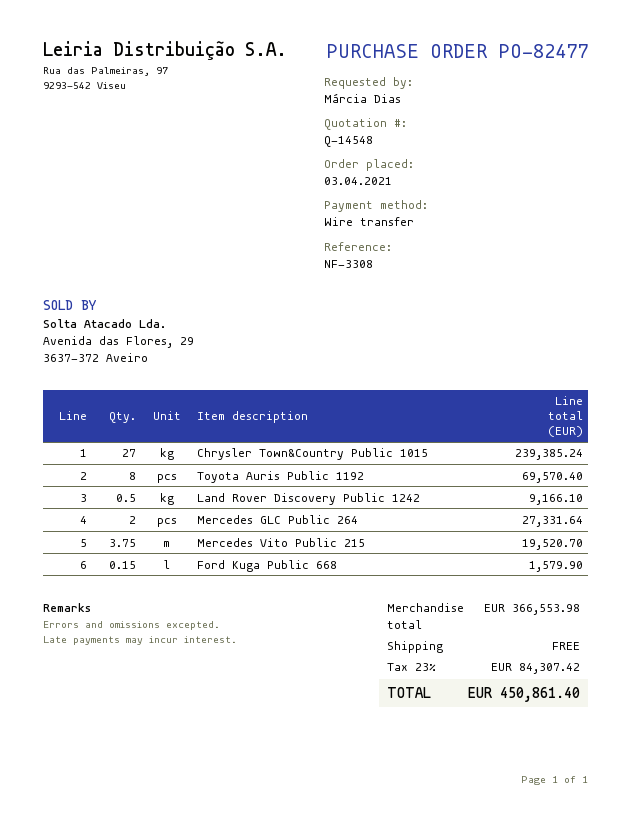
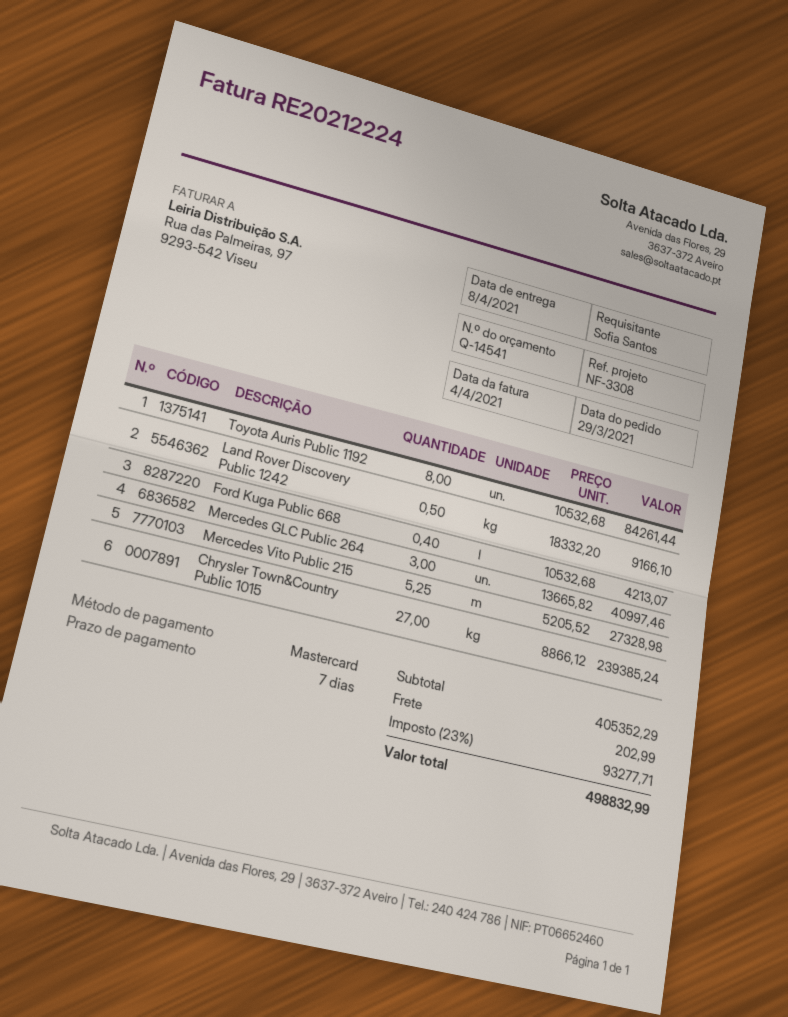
quote number: Q-14548 -> Q-14541
order date: 2021-04-03 -> 2021-03-29
ordered by: Márcia Dias -> Sofia Santos
payment method: bank transfer -> Mastercard
Toyota Auris Public 1192: 8 for 69570.40 -> 8 for 84261.44
Mercedes GLC Public 264: 2 for 27331.64 -> 3 for 40997.46
Mercedes Vito Public 215: 3.75 for 19520.70 -> 5.25 for 27328.98
Ford Kuga Public 668: 0.15 for 1579.90 -> 0.4 for 4213.07
subtotal: 366553.98 -> 405352.29
shipping: 0.00 -> 202.99
tax: 23% = 84307.42 -> 23% = 93277.71
total: 450861.40 -> 498832.99

